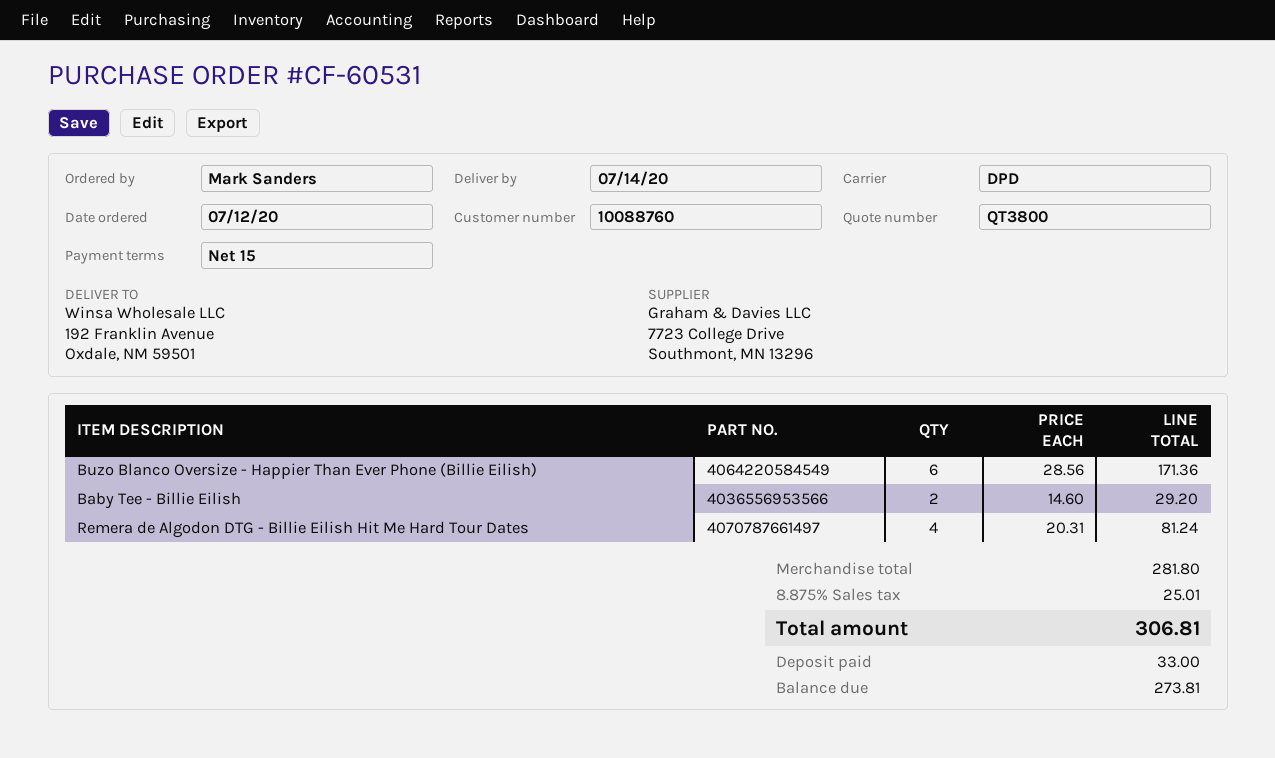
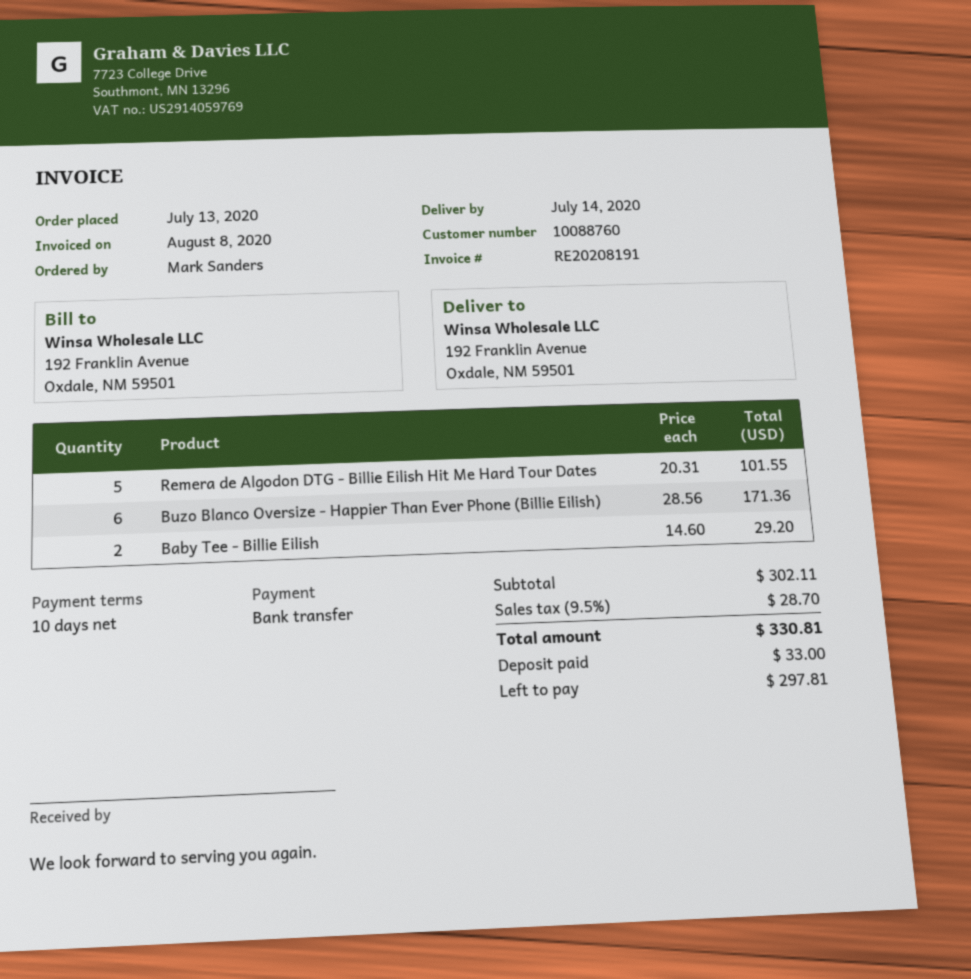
order date: 2020-07-12 -> 2020-07-13
payment terms: 15 days -> 10 days
Remera de Algodon DTG - Billie Eilish Hit Me Hard Tour Dates: 4 x 20.31 = 81.24 -> 5 x 20.31 = 101.55
subtotal: 281.80 -> 302.11
tax: 8.875% = 25.01 -> 9.5% = 28.70
total: 306.81 -> 330.81
balance: 273.81 -> 297.81

